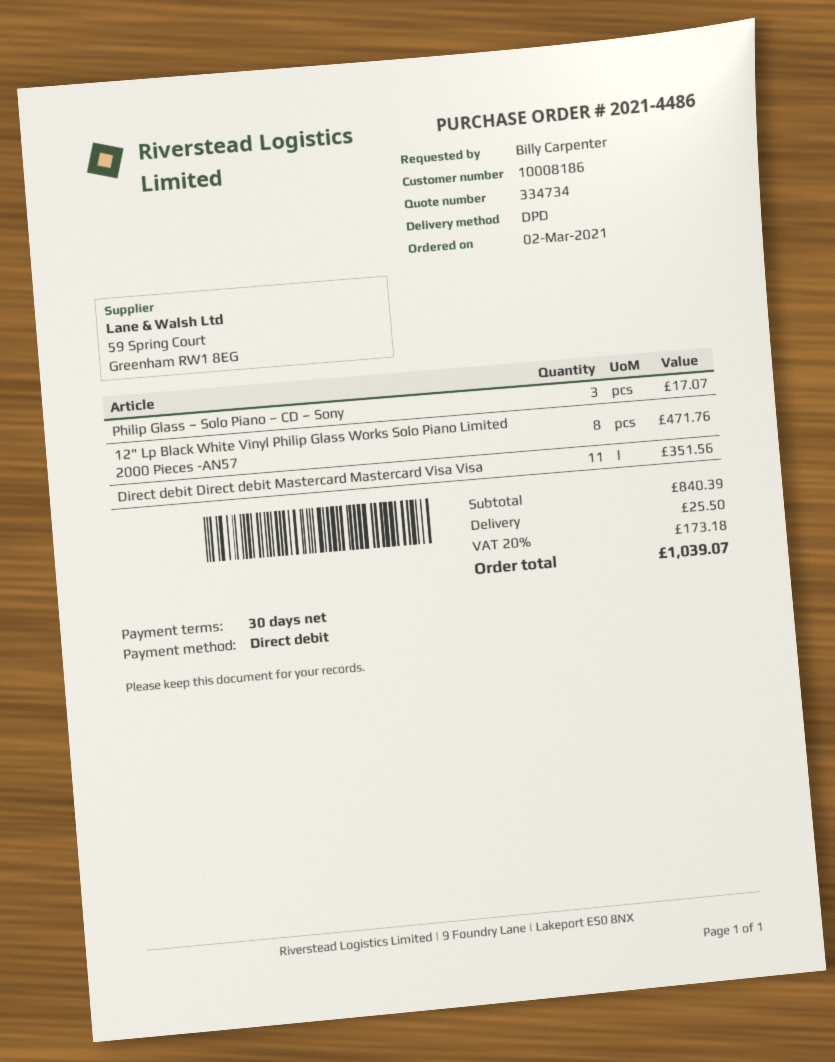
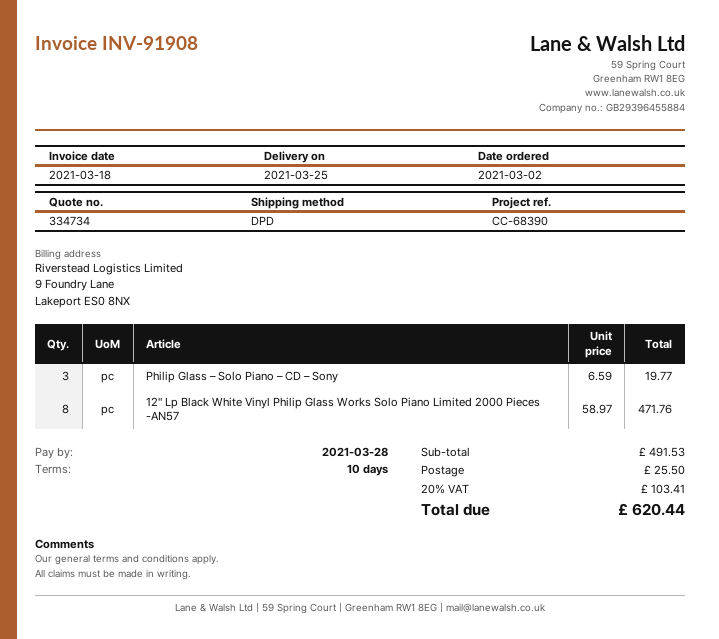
payment terms: 30 days -> 10 days
Philip Glass – Solo Piano – CD – Sony: 3 for 17.07 -> 3 for 19.77
Direct debit Direct debit Mastercard Mastercard Visa Visa: 11 for 351.56 -> none
subtotal: 840.39 -> 491.53
tax: 20% = 173.18 -> 20% = 103.41
total: 1039.07 -> 620.44

